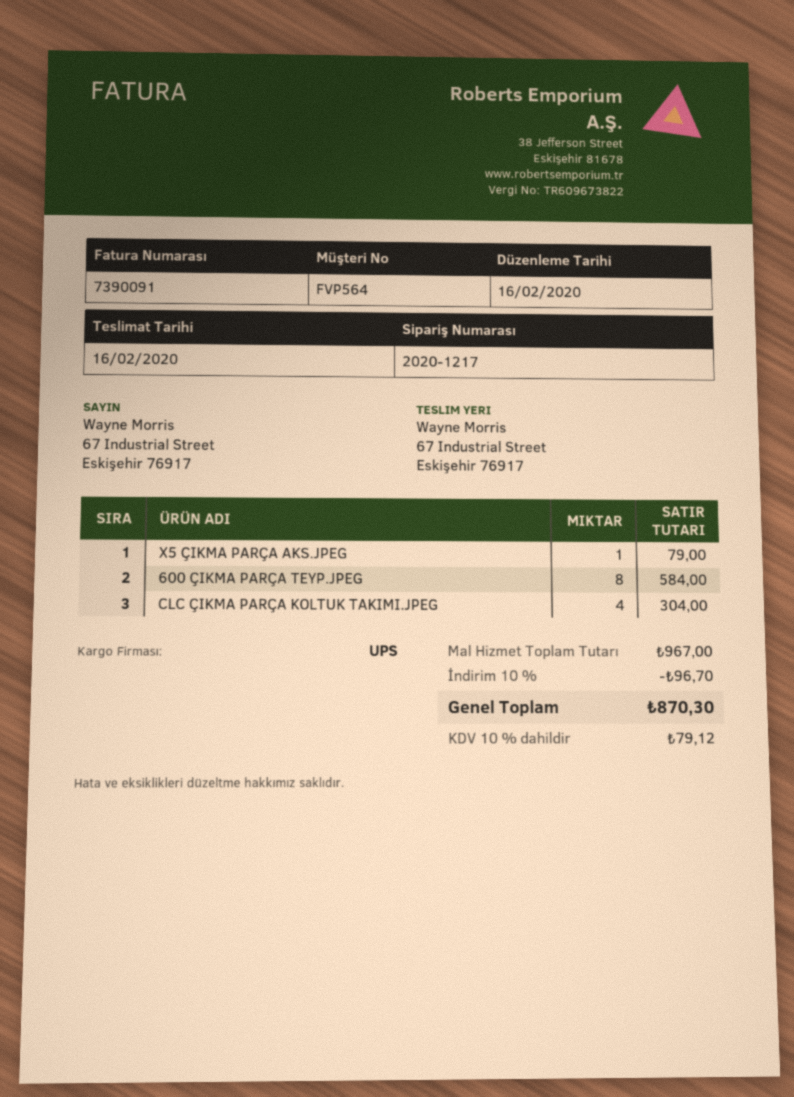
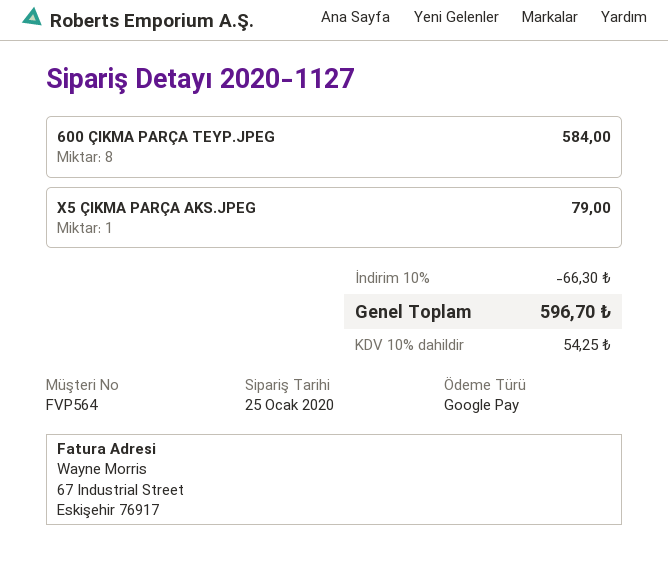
order number: 2020-1217 -> 2020-1127
CLC ÇIKMA PARÇA KOLTUK TAKIMI.JPEG: 4 for 304.00 -> none
discount: 10% = 96.70 -> 10% = 66.30
tax: 10% = 79.12 -> 10% = 54.25
total: 870.30 -> 596.70

